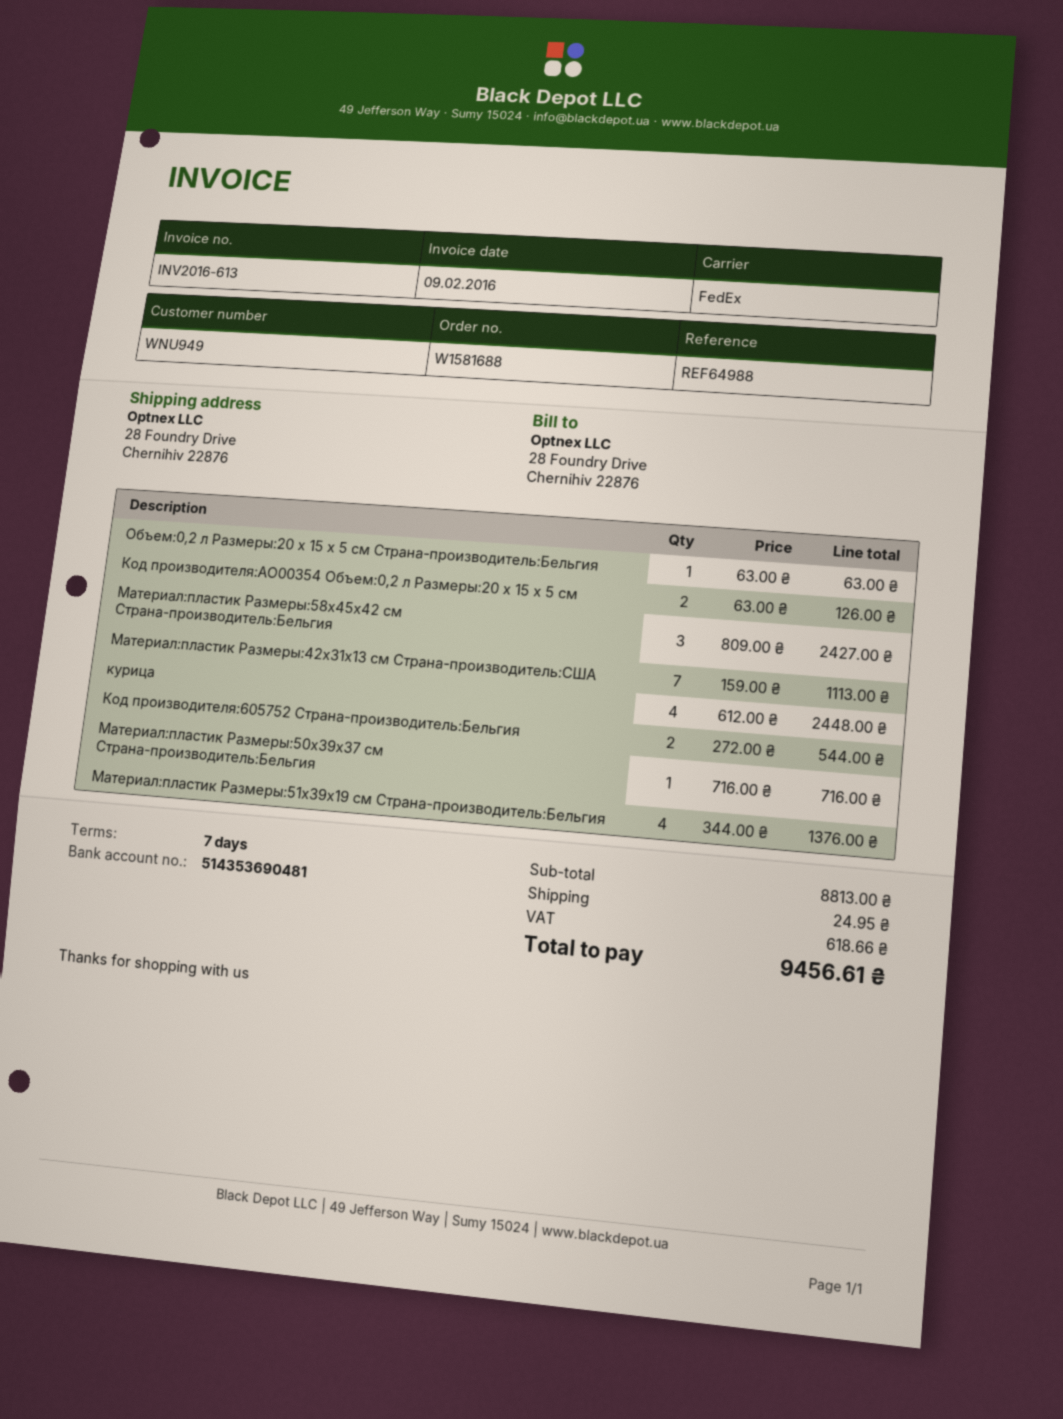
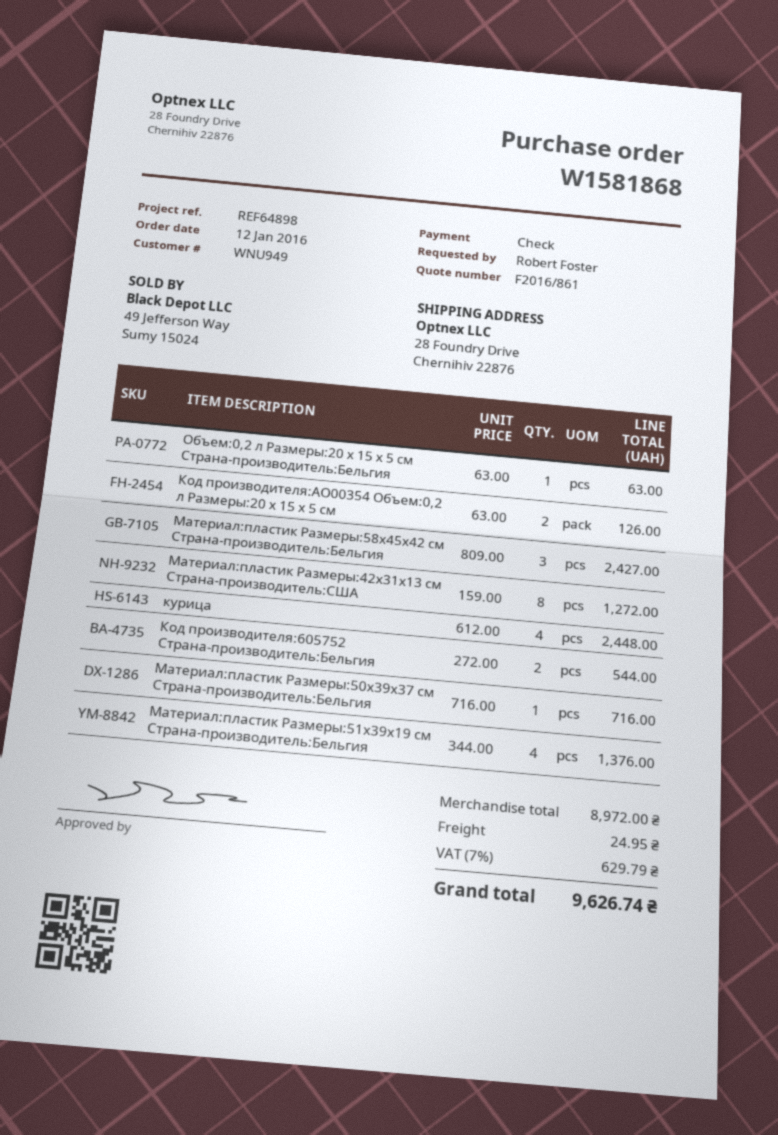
order number: W1581688 -> W1581868
reference: REF64988 -> REF64898
Материал:пластик Размеры:42х31х13 см Страна-производитель:США: 7 x 159.00 = 1113.00 -> 8 x 159.00 = 1272.00
subtotal: 8813.00 -> 8972.00
tax: 618.66 -> 629.79
total: 9456.61 -> 9626.74

